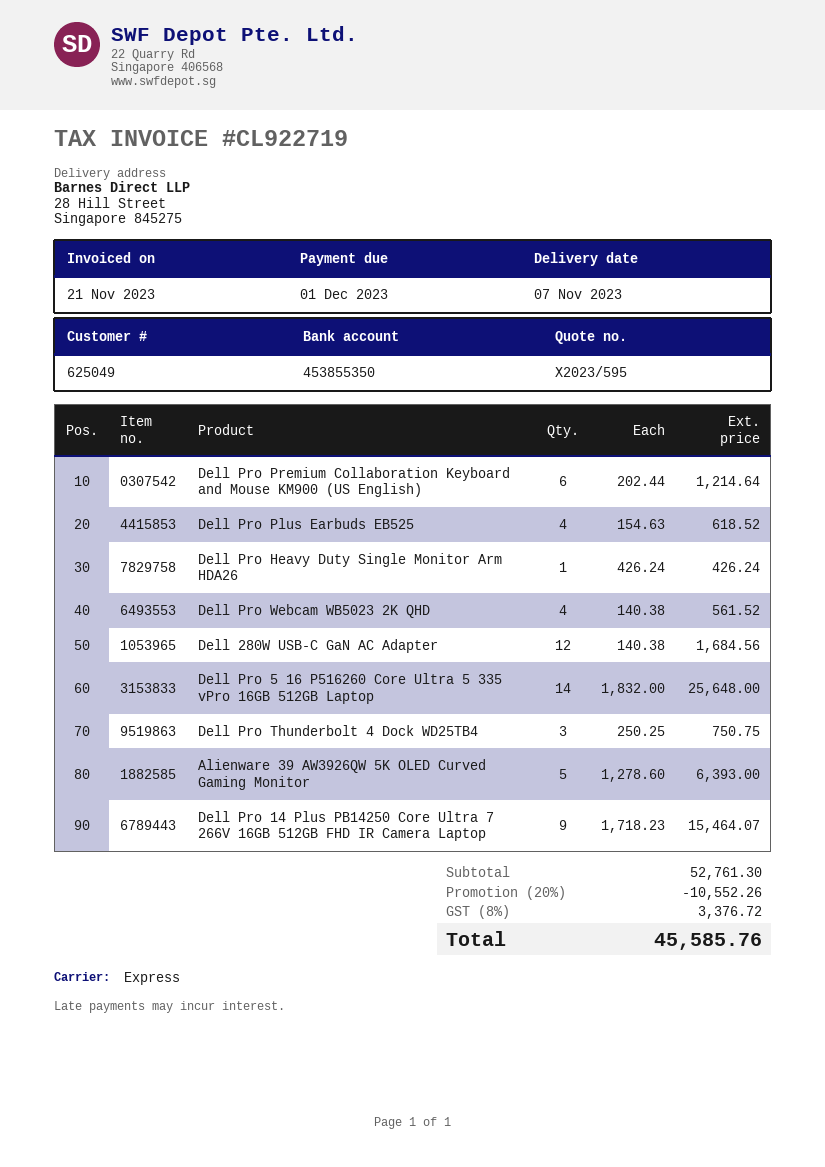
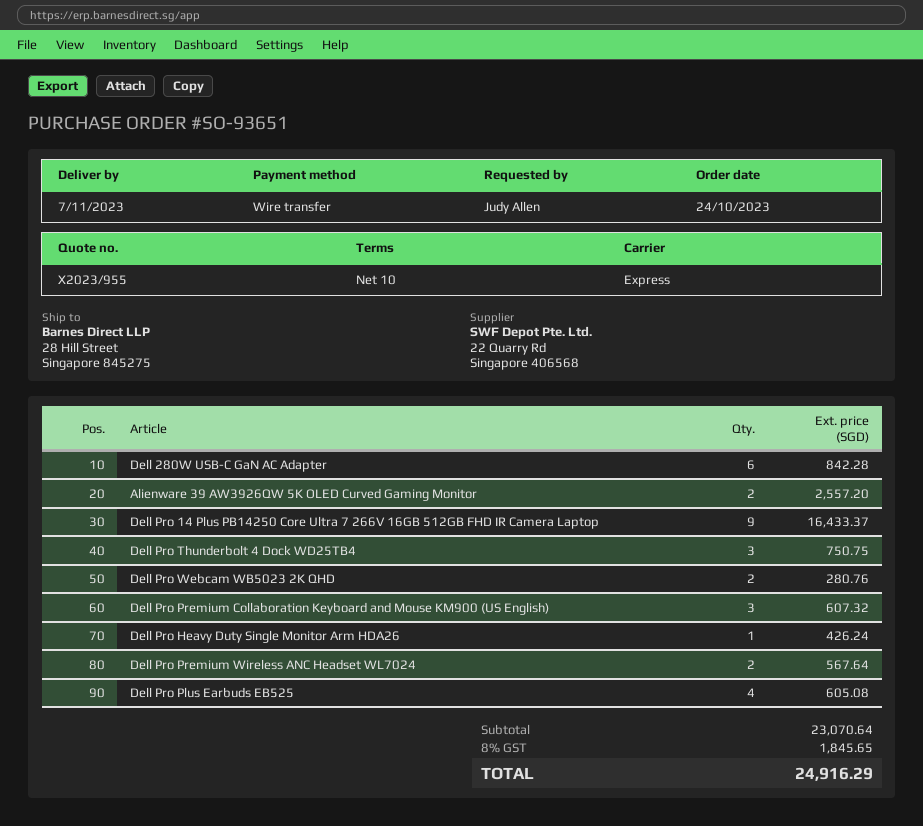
quote number: X2023/595 -> X2023/955
Dell Pro Premium Collaboration Keyboard and Mouse KM900 (US English): 6 for 1214.64 -> 3 for 607.32
Dell Pro Plus Earbuds EB525: 4 for 618.52 -> 4 for 605.08
Dell Pro Webcam WB5023 2K QHD: 4 for 561.52 -> 2 for 280.76
Dell 280W USB-C GaN AC Adapter: 12 for 1684.56 -> 6 for 842.28
Dell Pro 5 16 P516260 Core Ultra 5 335 vPro 16GB 512GB Laptop: 14 for 25648.00 -> none
Alienware 39 AW3926QW 5K OLED Curved Gaming Monitor: 5 for 6393.00 -> 2 for 2557.20
Dell Pro 14 Plus PB14250 Core Ultra 7 266V 16GB 512GB FHD IR Camera Laptop: 9 for 15464.07 -> 9 for 16433.37
Dell Pro Premium Wireless ANC Headset WL7024: none -> 2 for 567.64
subtotal: 52761.30 -> 23070.64
discount: 20% = 10552.26 -> none
tax: 8% = 3376.72 -> 8% = 1845.65
total: 45585.76 -> 24916.29

